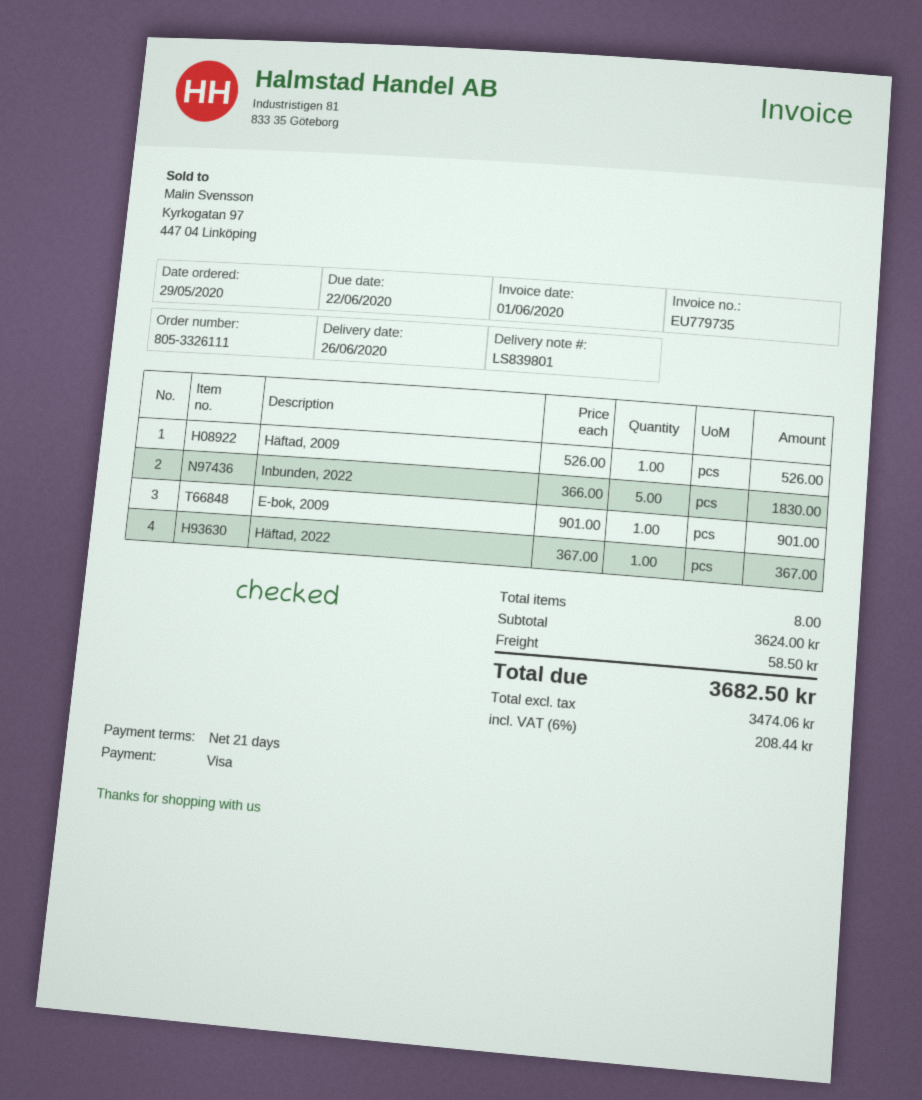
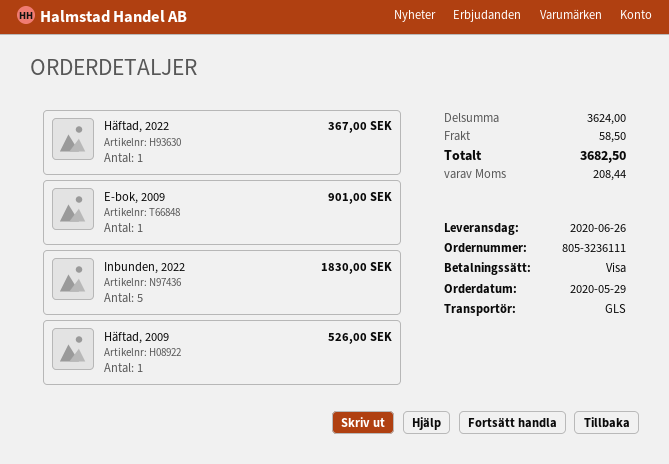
order number: 805-3326111 -> 805-3236111

